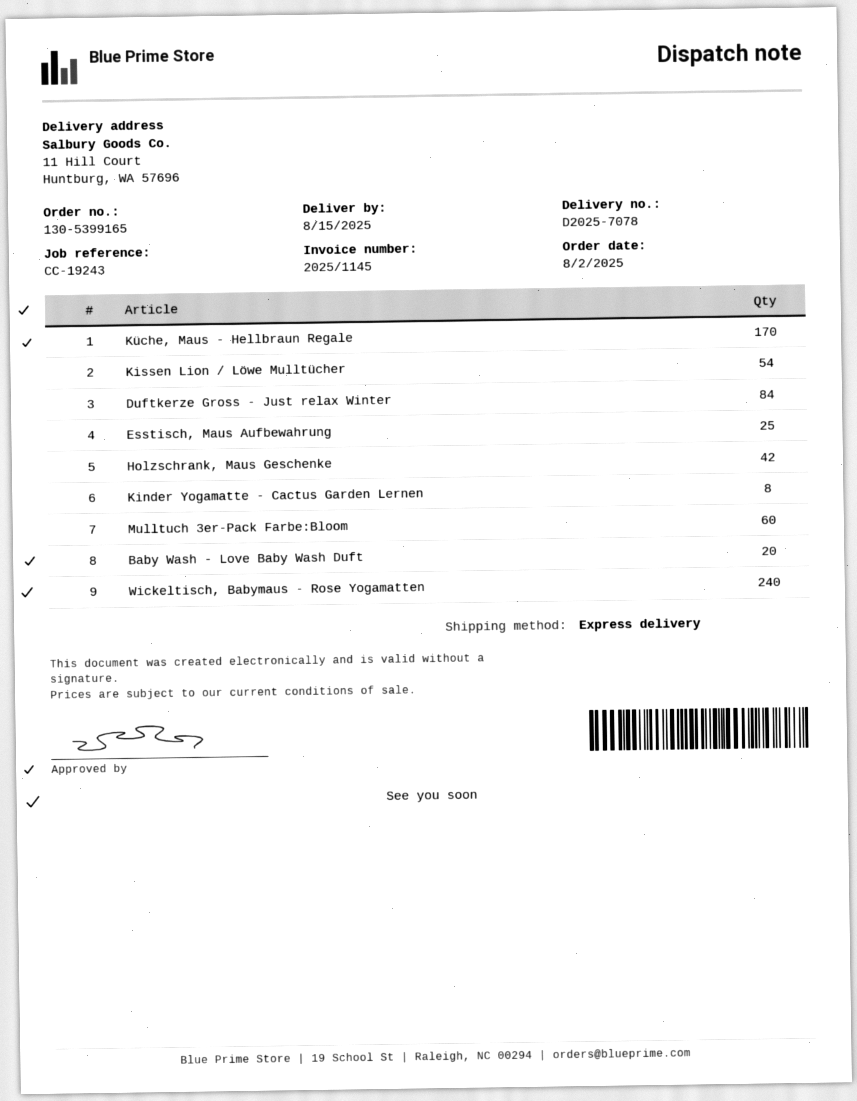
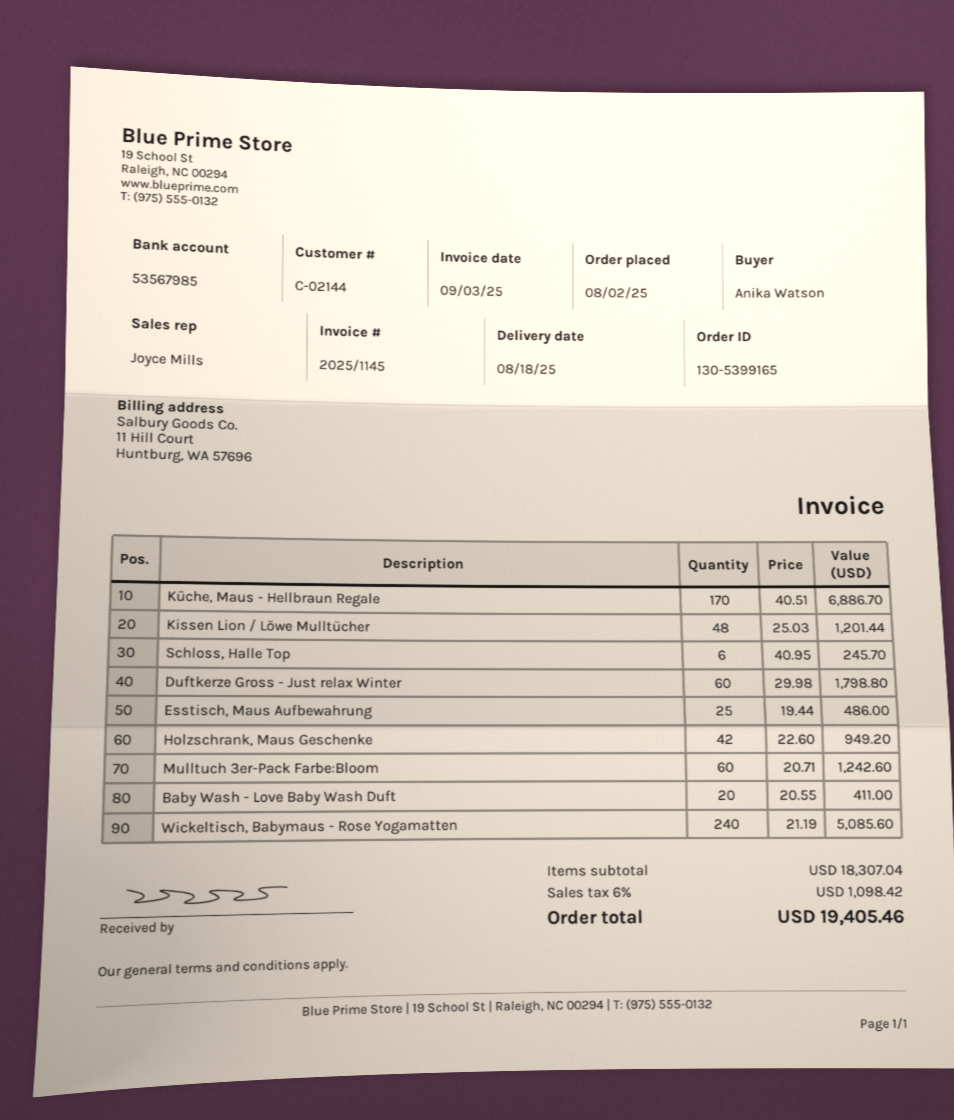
delivery date: 2025-08-15 -> 2025-08-18
Kissen Lion / Löwe Mulltücher: 54 -> 48
Duftkerze Gross - Just relax Winter: 84 -> 60
Kinder Yogamatte - Cactus Garden Lernen: 8 -> none
Schloss, Halle Top: none -> 6

